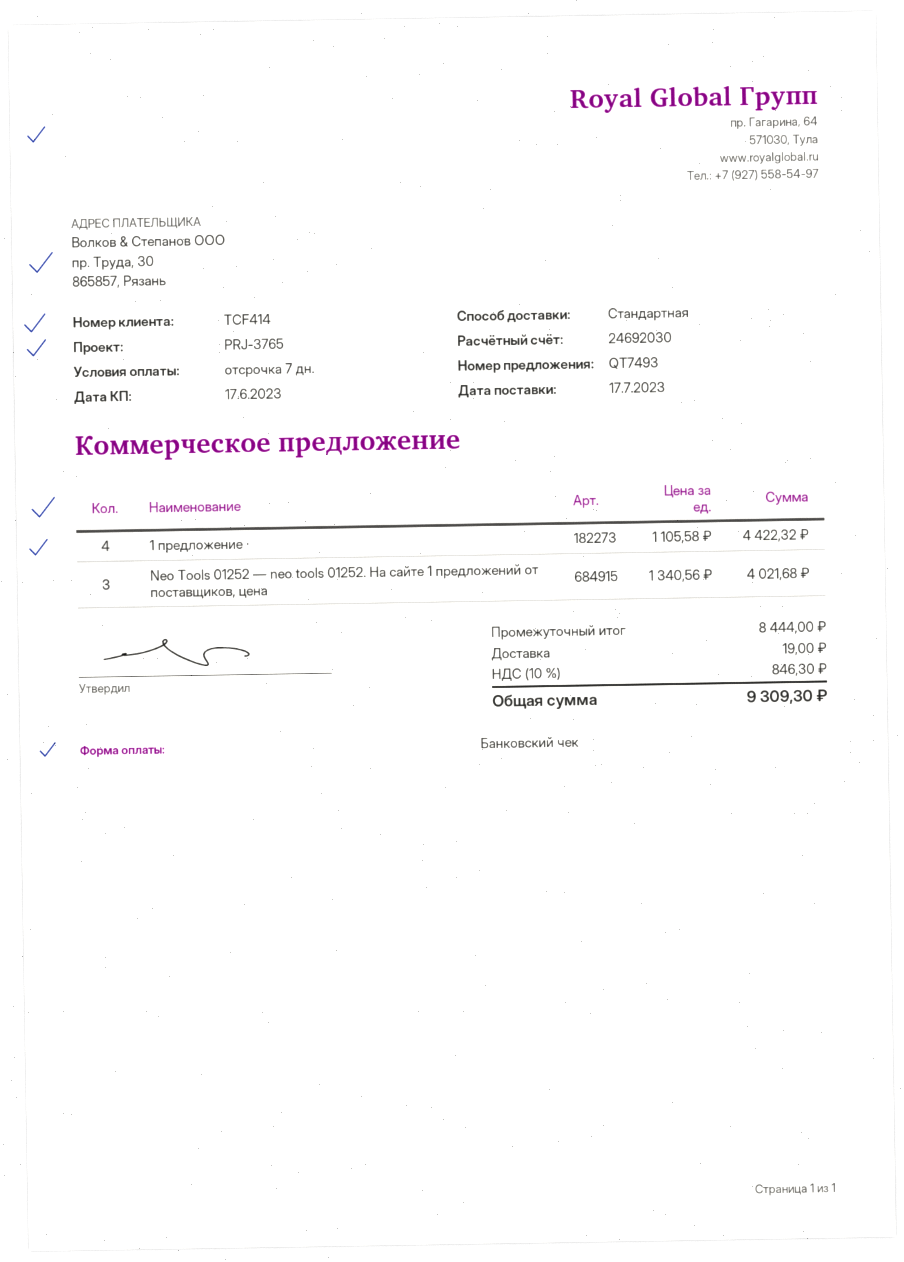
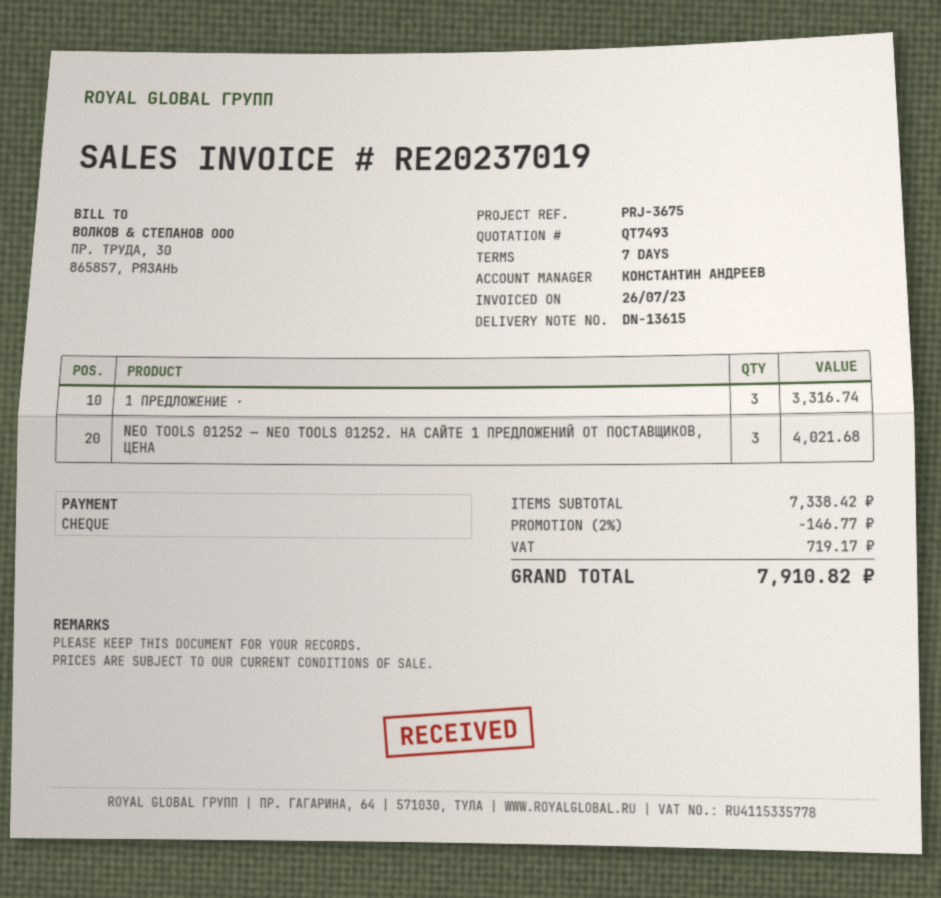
reference: PRJ-3765 -> PRJ-3675
1 предложение ·: 4 for 4422.32 -> 3 for 3316.74
subtotal: 8444.00 -> 7338.42
discount: none -> 2% = 146.77
shipping: 19.00 -> none
tax: 846.30 -> 719.17
total: 9309.30 -> 7910.82

